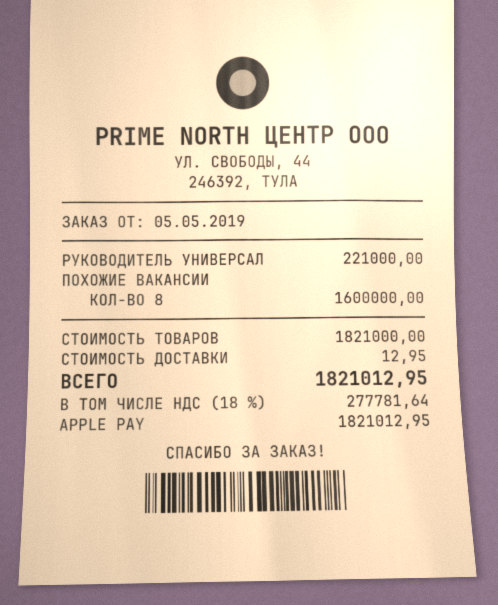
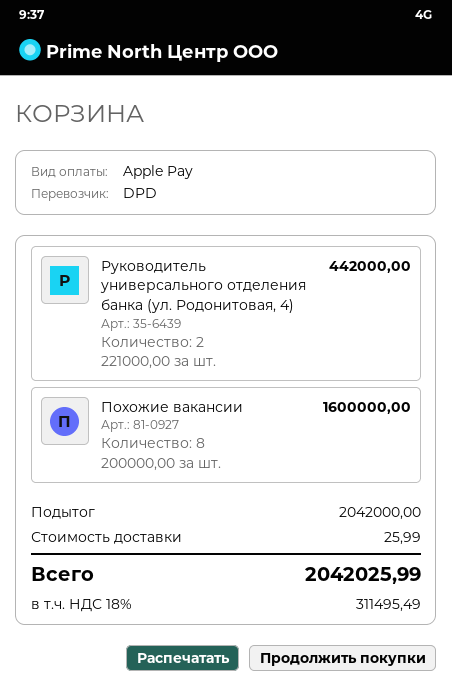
РУКОВОДИТЕЛЬ УНИВЕРСАЛ: 1 for 221000.00 -> 2 for 442000.00
subtotal: 1821000.00 -> 2042000.00
shipping: 12.95 -> 25.99
tax: 18% = 277781.64 -> 18% = 311495.49
total: 1821012.95 -> 2042025.99

